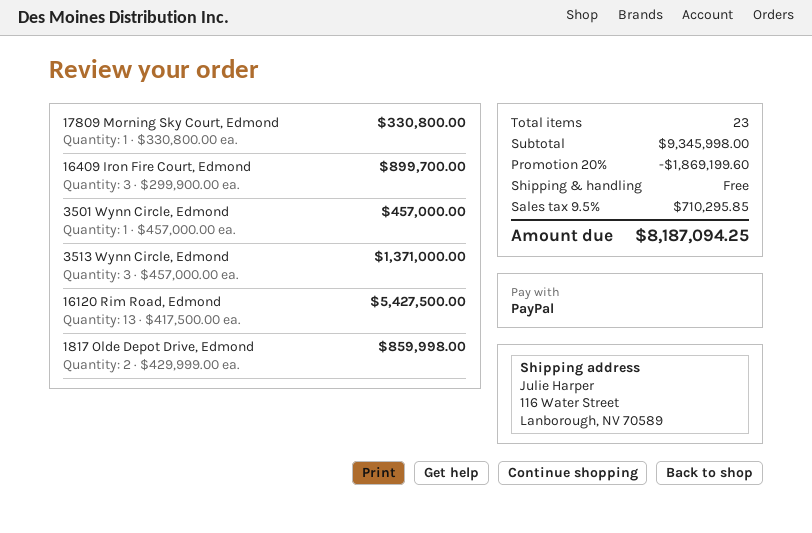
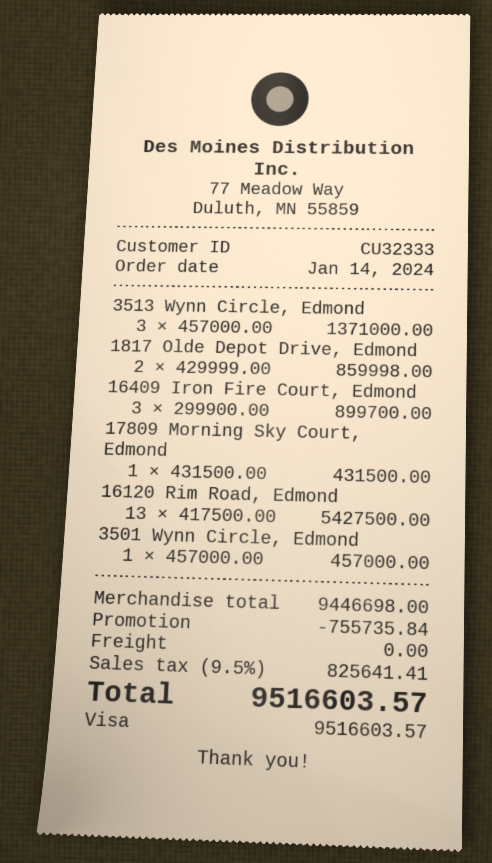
payment method: PayPal -> Visa
17809 Morning Sky Court, Edmond: 1 x 330800.00 = 330800.00 -> 1 x 431500.00 = 431500.00
subtotal: 9345998.00 -> 9446698.00
discount: 1869199.60 -> 755735.84
tax: 9.5% = 710295.85 -> 9.5% = 825641.41
total: 8187094.25 -> 9516603.57

